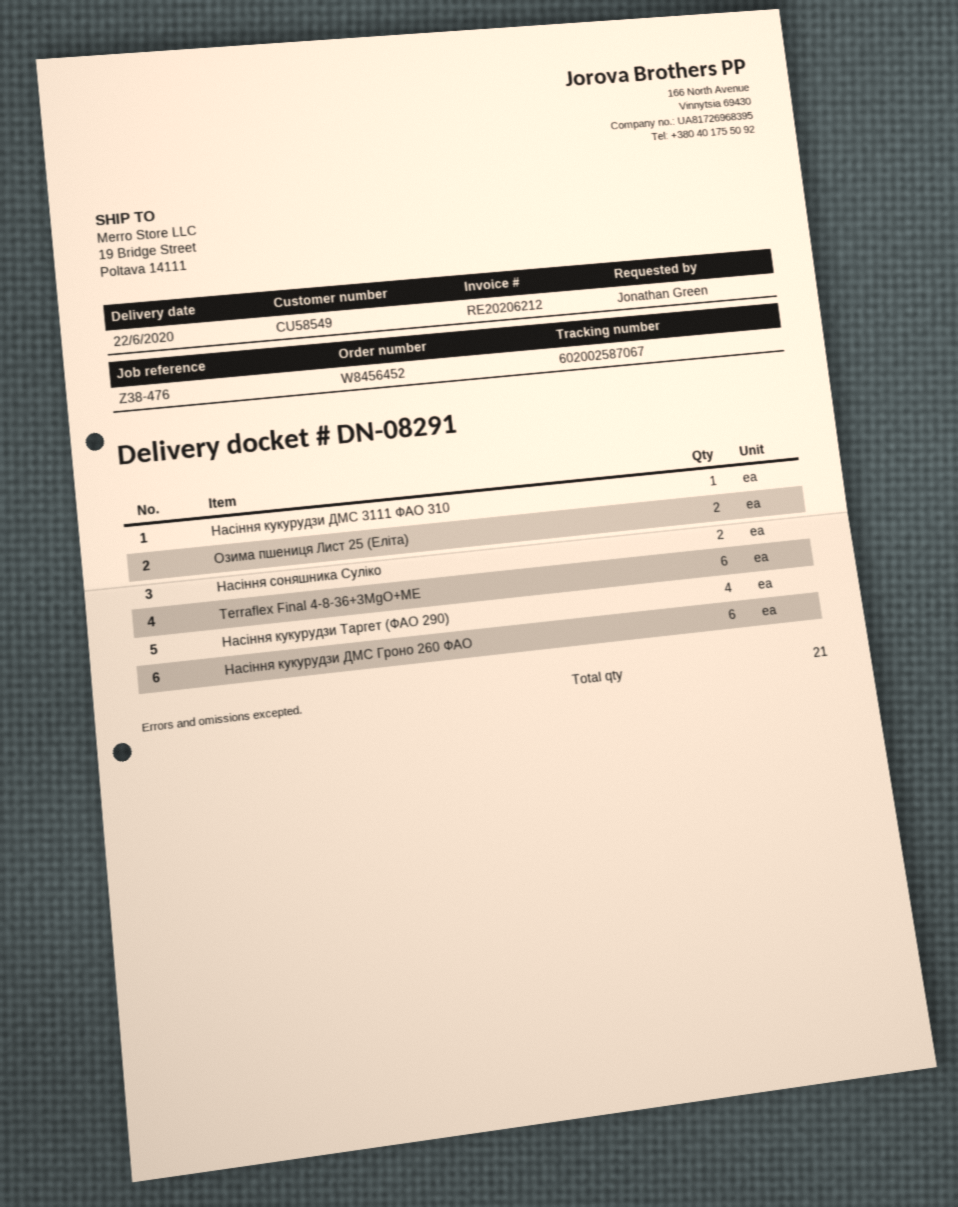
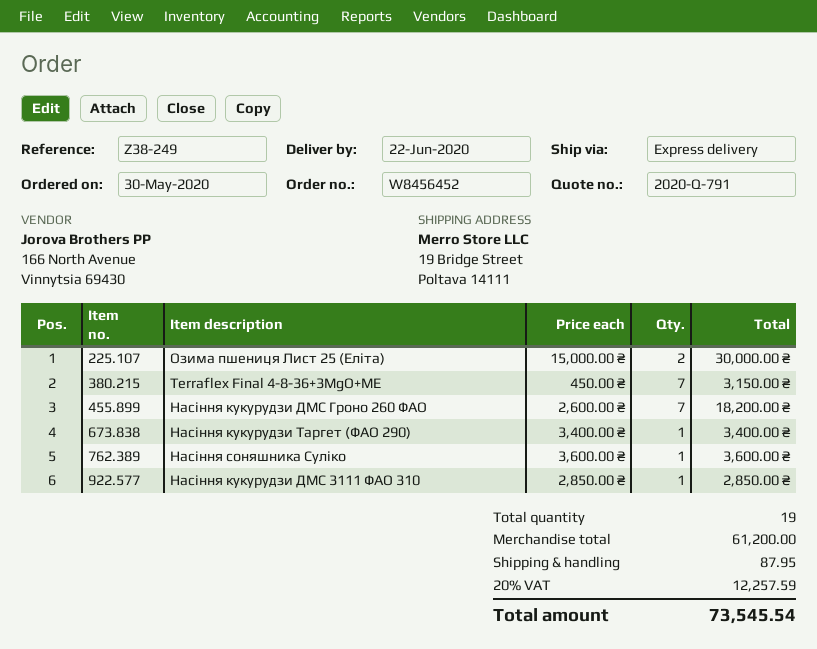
reference: Z38-476 -> Z38-249
Насіння соняшника Суліко: 2 -> 1
Terraflex Final 4-8-36+3MgO+МE: 6 -> 7
Насіння кукурудзи Таргет (ФАО 290): 4 -> 1
Насіння кукурудзи ДМС Гроно 260 ФАО: 6 -> 7
total quantity: 21 -> 19

